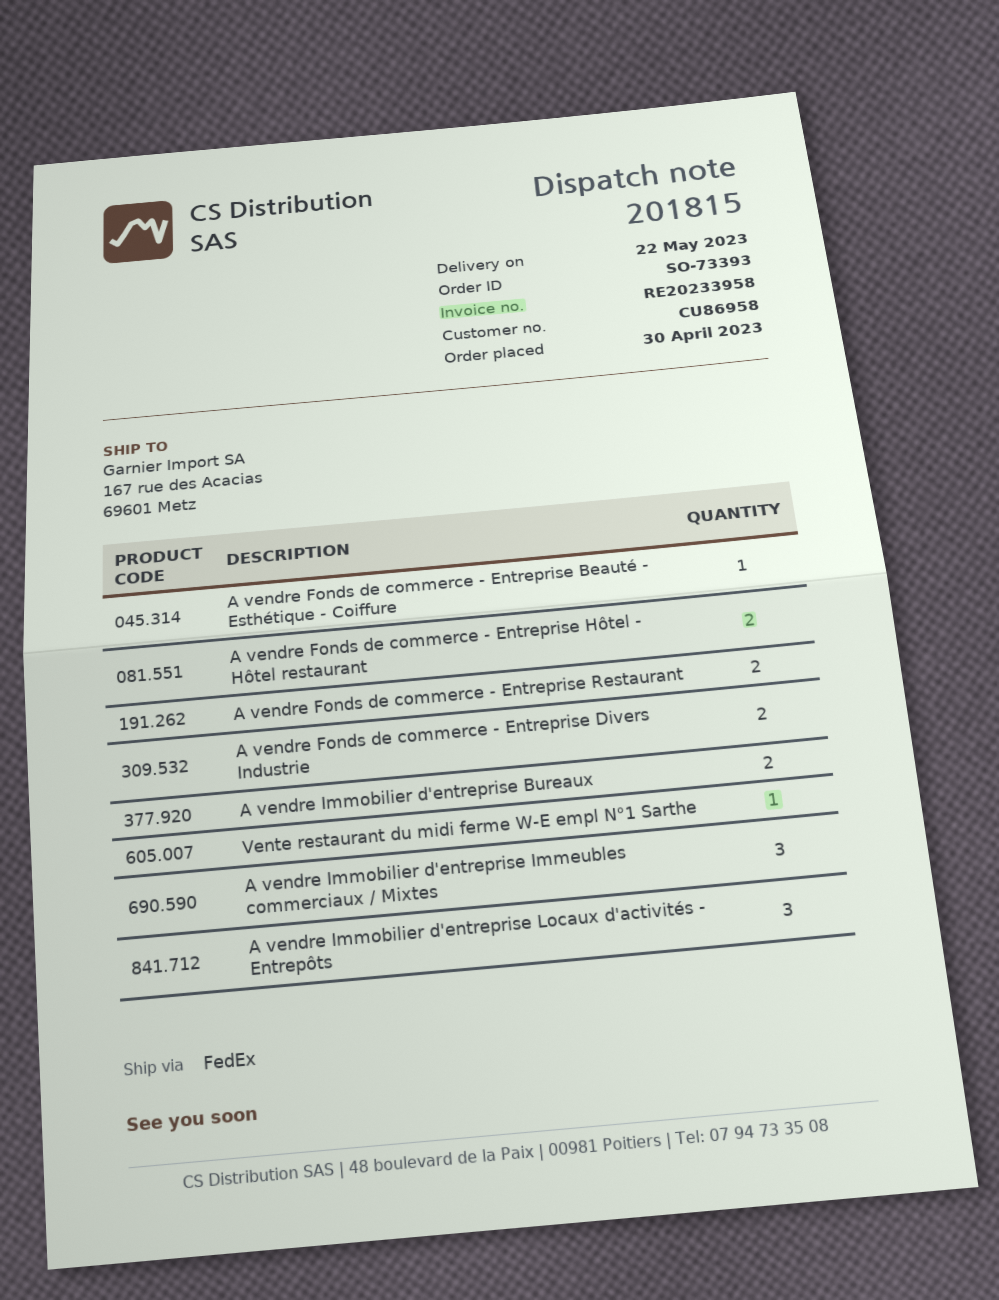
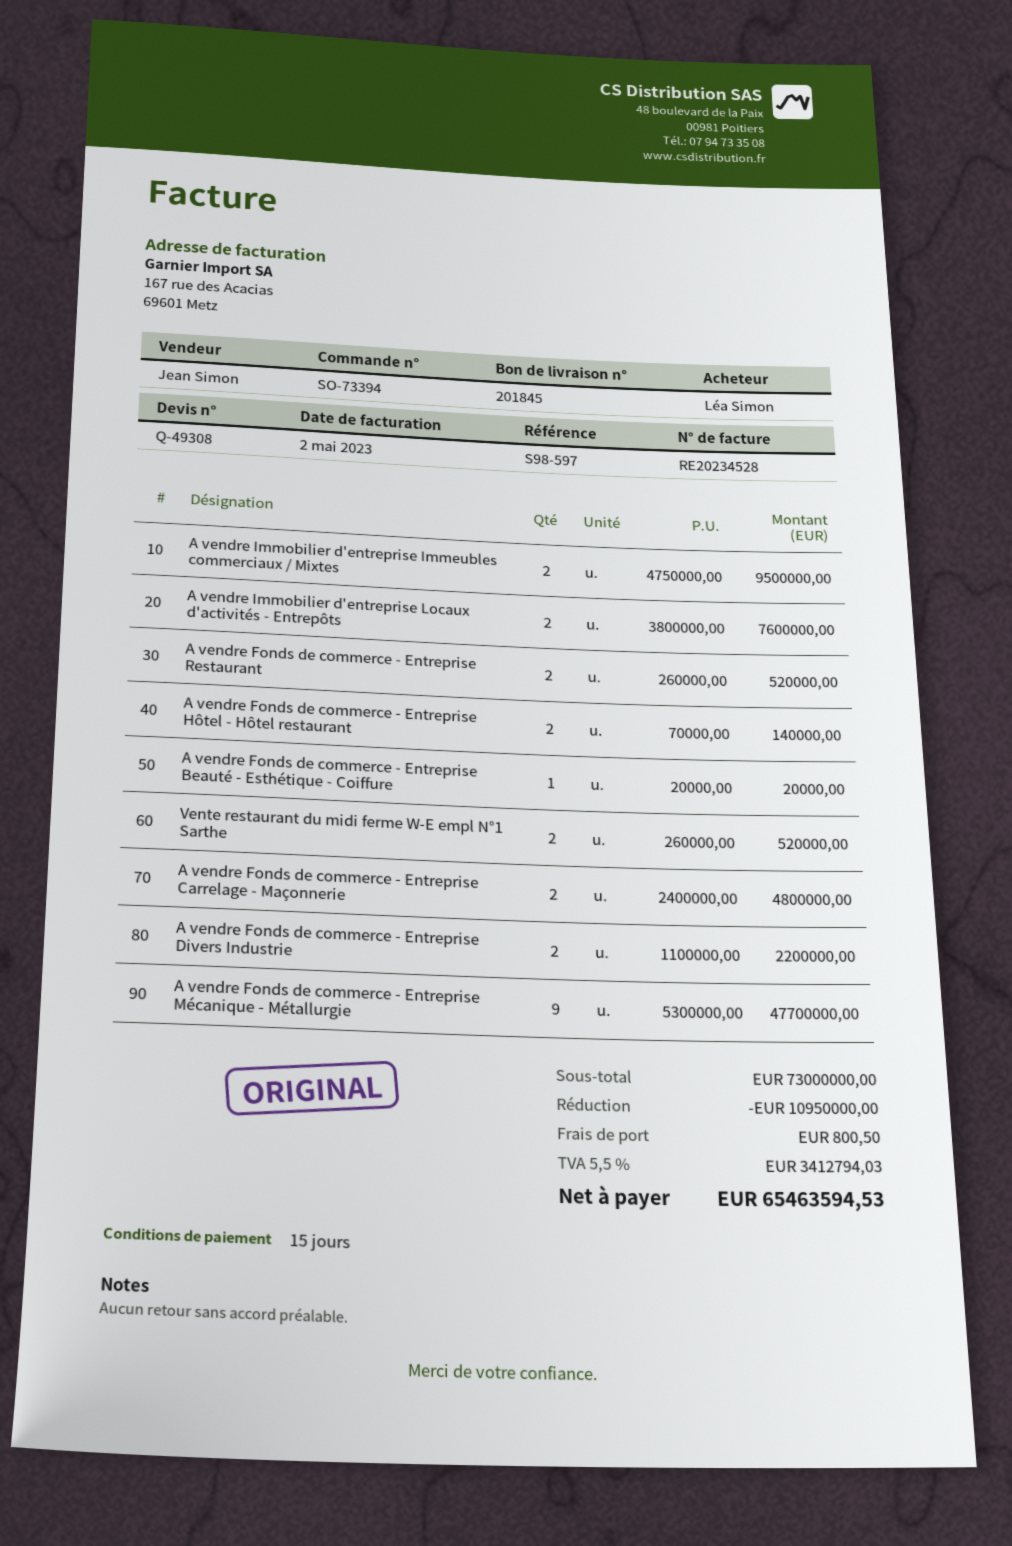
order number: SO-73393 -> SO-73394
delivery note number: 201815 -> 201845
invoice number: RE20233958 -> RE20234528
A vendre Immobilier d'entreprise Bureaux: 2 -> none
Vente restaurant du midi ferme W-E empl N°1 Sarthe: 1 -> 2
A vendre Immobilier d'entreprise Immeubles commerciaux / Mixtes: 3 -> 2
A vendre Immobilier d'entreprise Locaux d'activités - Entrepôts: 3 -> 2
A vendre Fonds de commerce - Entreprise Carrelage - Maçonnerie: none -> 2
A vendre Fonds de commerce - Entreprise Mécanique - Métallurgie: none -> 9

